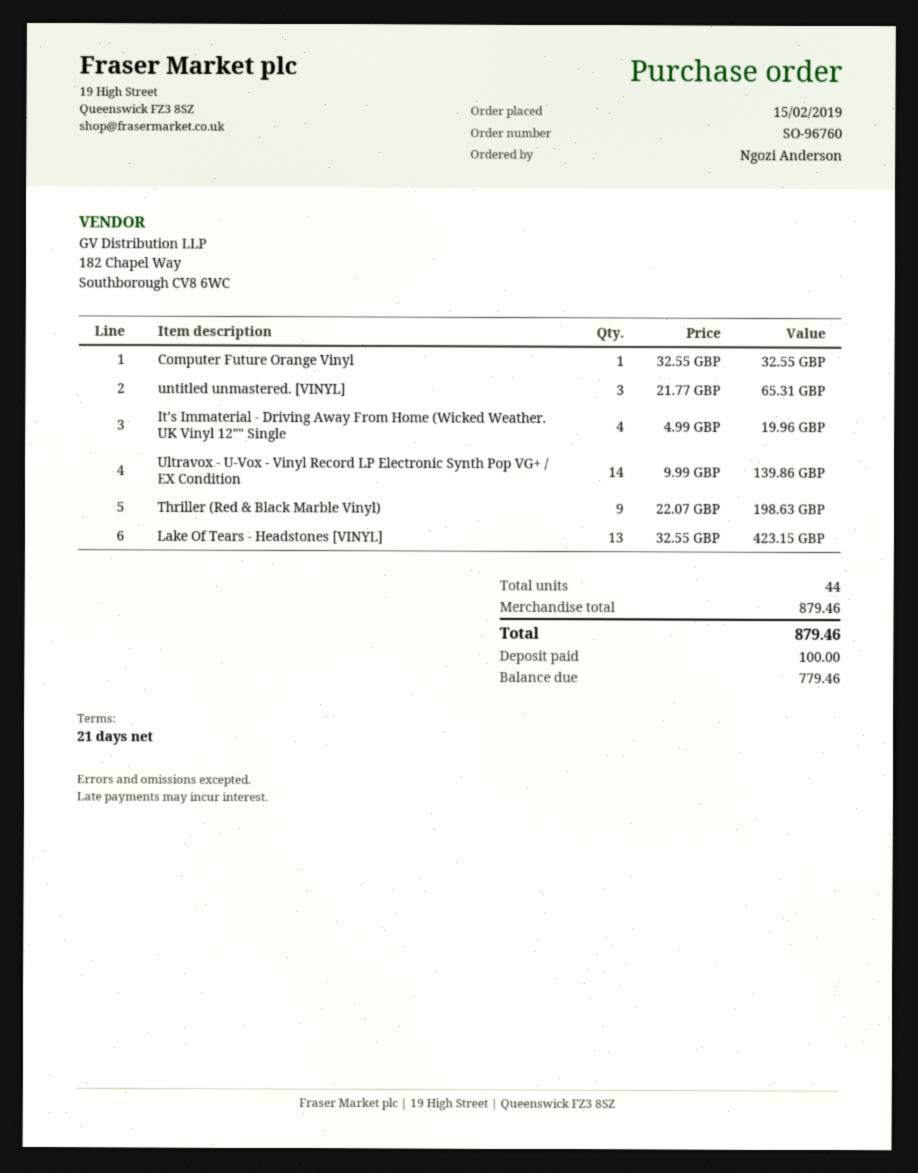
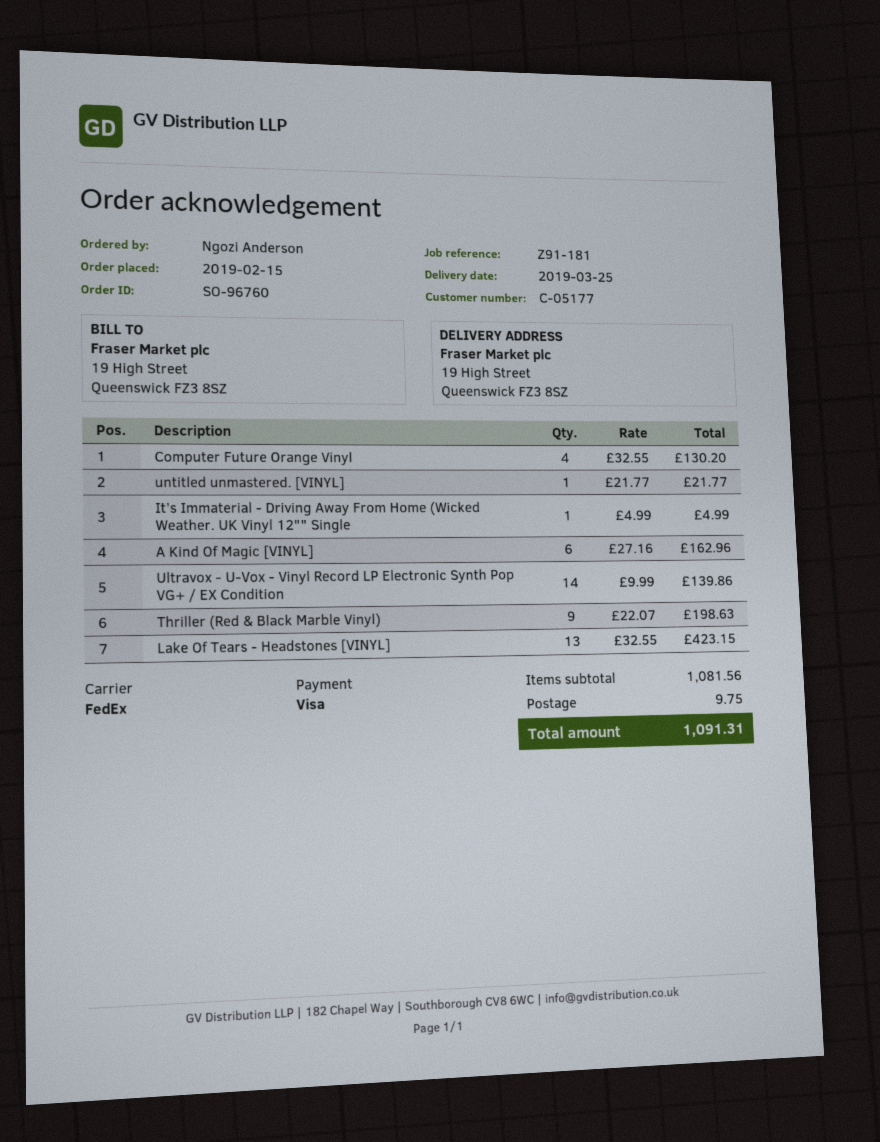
Computer Future Orange Vinyl: 1 x 32.55 = 32.55 -> 4 x 32.55 = 130.20
untitled unmastered. [VINYL]: 3 x 21.77 = 65.31 -> 1 x 21.77 = 21.77
It’s Immaterial - Driving Away From Home (Wicked Weather. UK Vinyl 12"" Single: 4 x 4.99 = 19.96 -> 1 x 4.99 = 4.99
A Kind Of Magic [VINYL]: none -> 6 x 27.16 = 162.96
subtotal: 879.46 -> 1081.56
shipping: none -> 9.75
total: 879.46 -> 1091.31

